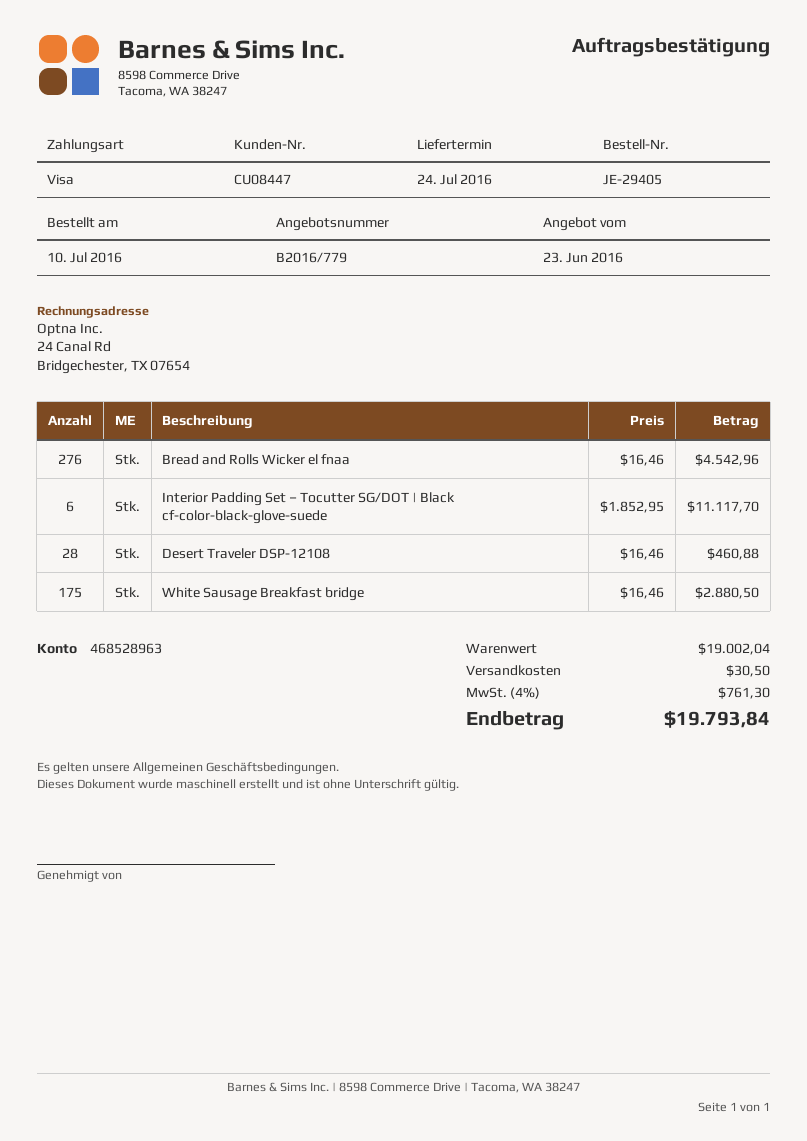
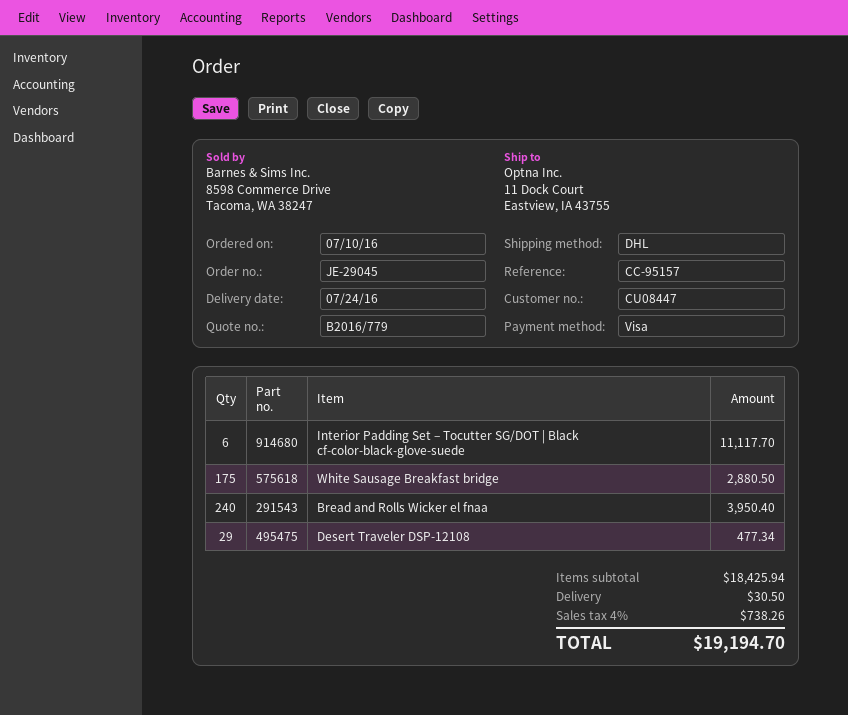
order number: JE-29405 -> JE-29045
Bread and Rolls Wicker el fnaa: 276 for 4542.96 -> 240 for 3950.40
Desert Traveler DSP-12108: 28 for 460.88 -> 29 for 477.34
subtotal: 19002.04 -> 18425.94
tax: 4% = 761.30 -> 4% = 738.26
total: 19793.84 -> 19194.70

